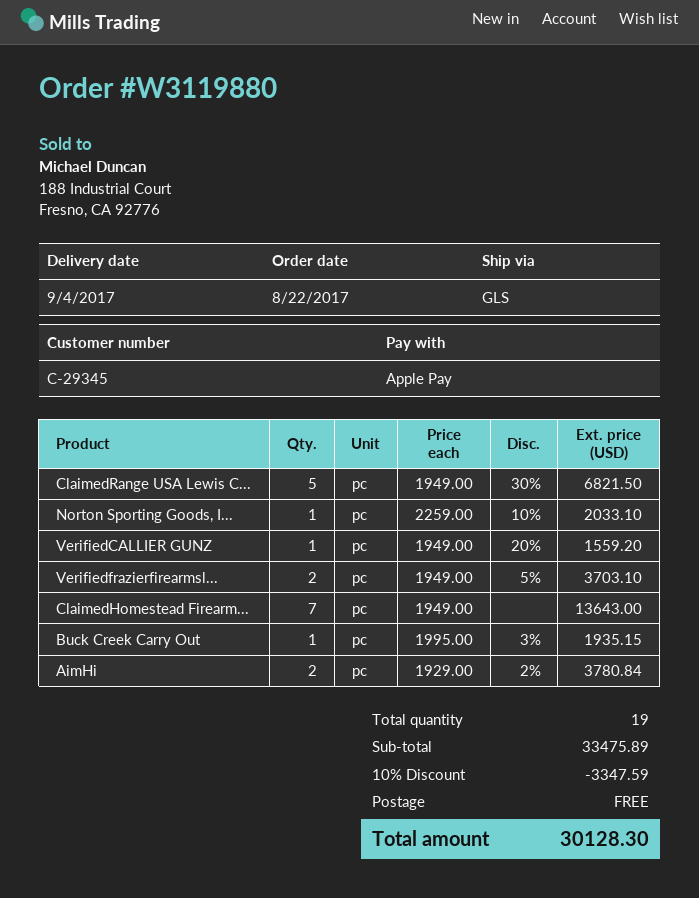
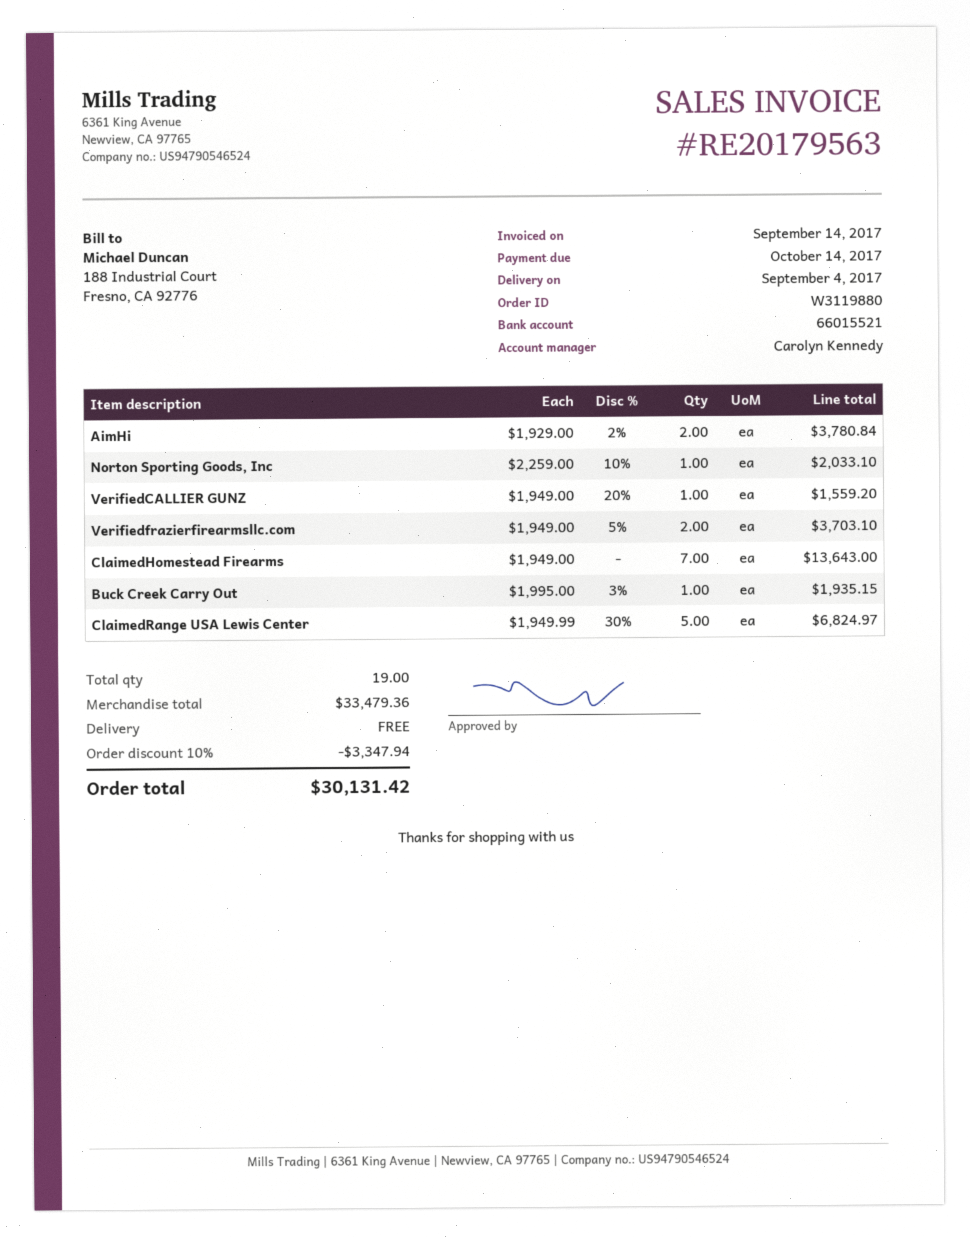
ClaimedRange USA Lewis C...: 5 x 1949.00 - 30% = 6821.50 -> 5 x 1949.99 - 30% = 6824.97
subtotal: 33475.89 -> 33479.36
discount: 10% = 3347.59 -> 10% = 3347.94
total: 30128.30 -> 30131.42

